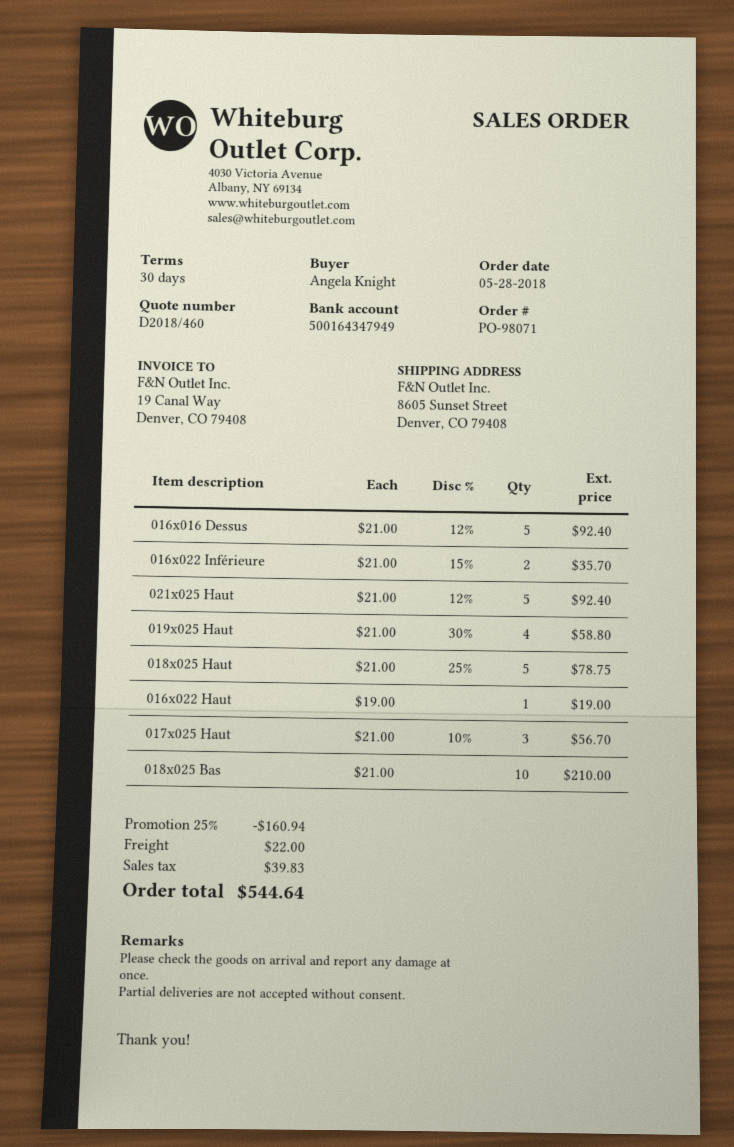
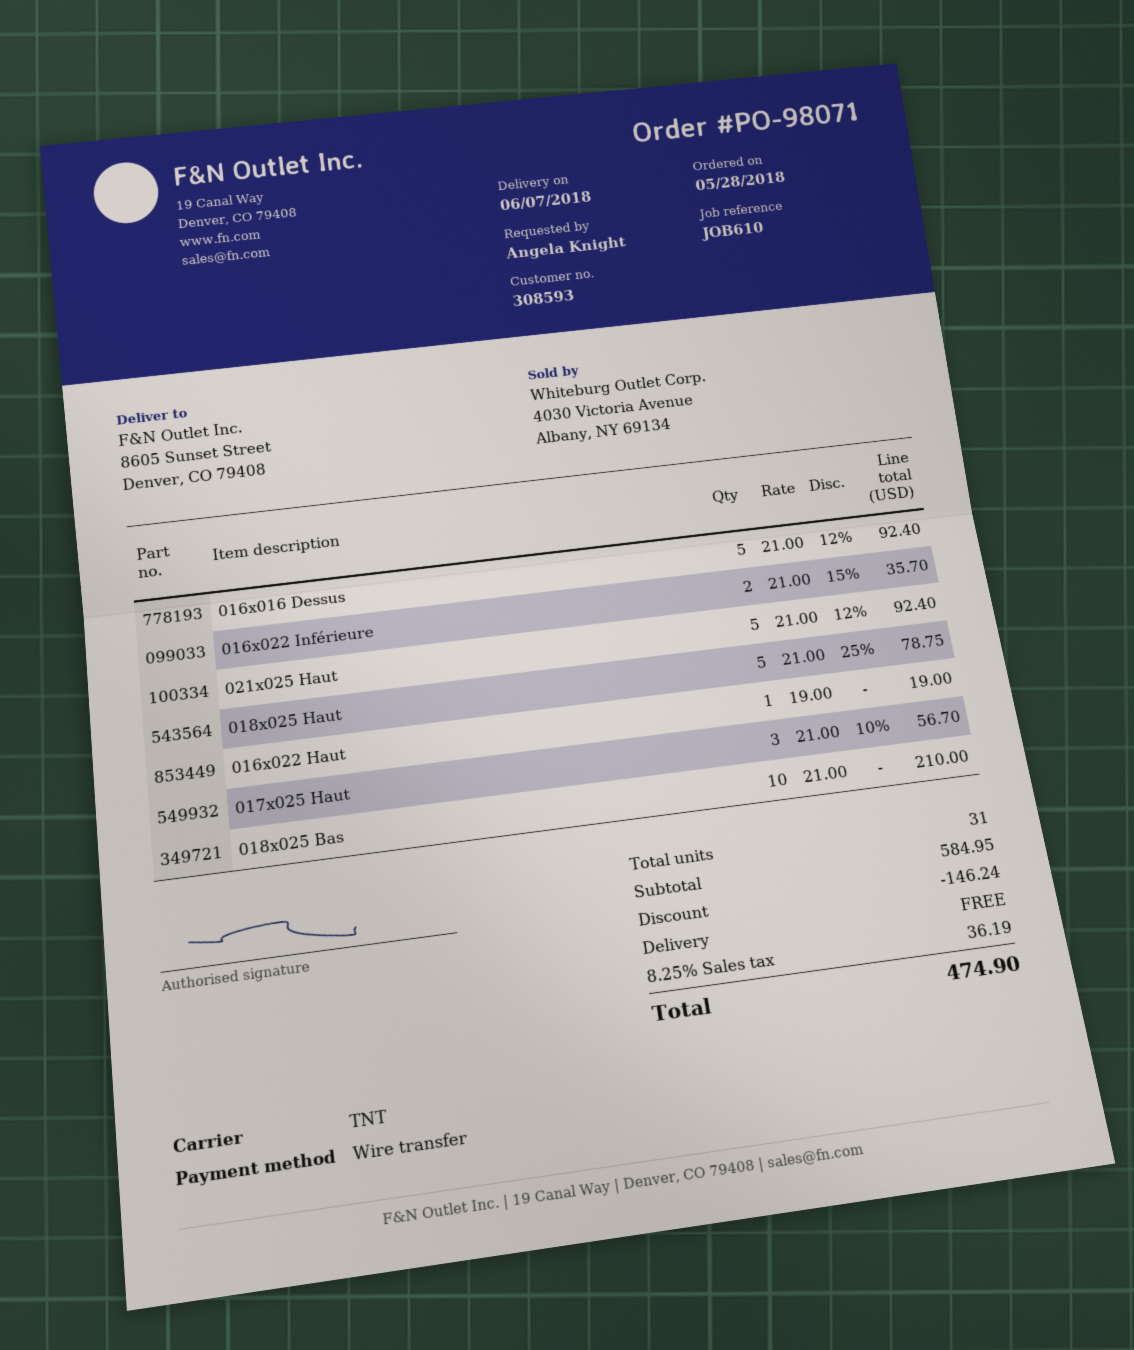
019x025 Haut: 4 x 21.00 - 30% = 58.80 -> none
discount: 160.94 -> 146.24
shipping: 22.00 -> 0.00
tax: 39.83 -> 36.19
total: 544.64 -> 474.90

